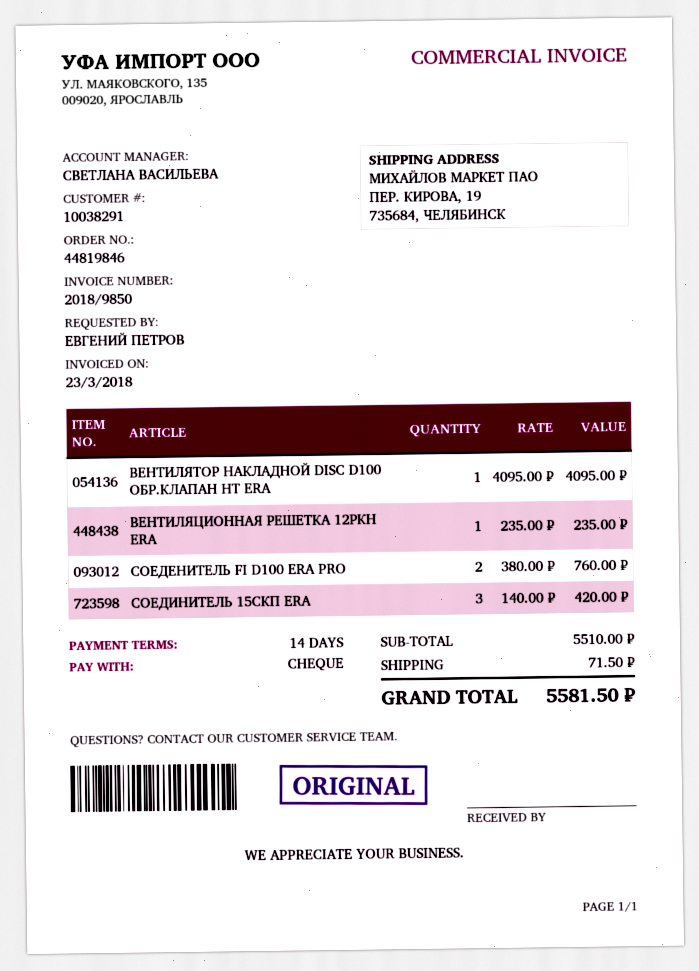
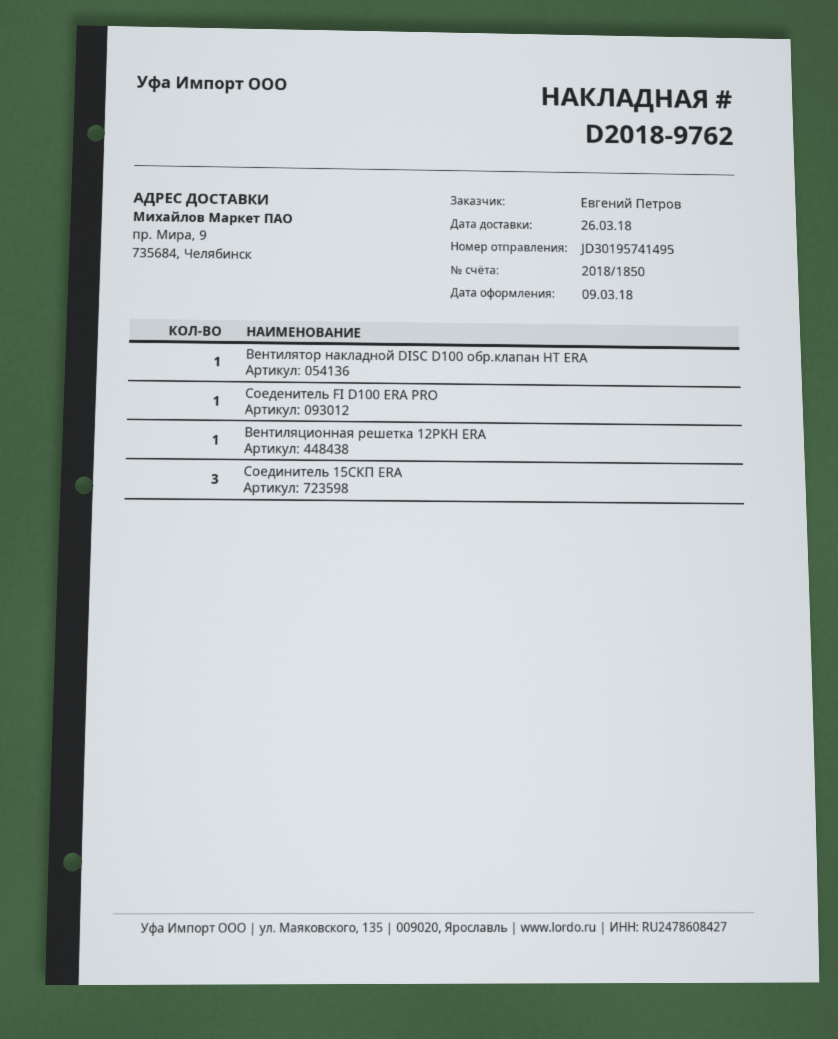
invoice number: 2018/9850 -> 2018/1850
ship to: ПЕР. КИРОВА, 19, 735684, ЧЕЛЯБИНСК -> пр. Мира, 9, 735684, Челябинск
СОЕДЕНИТЕЛЬ FI D100 ERA PRO: 2 -> 1

